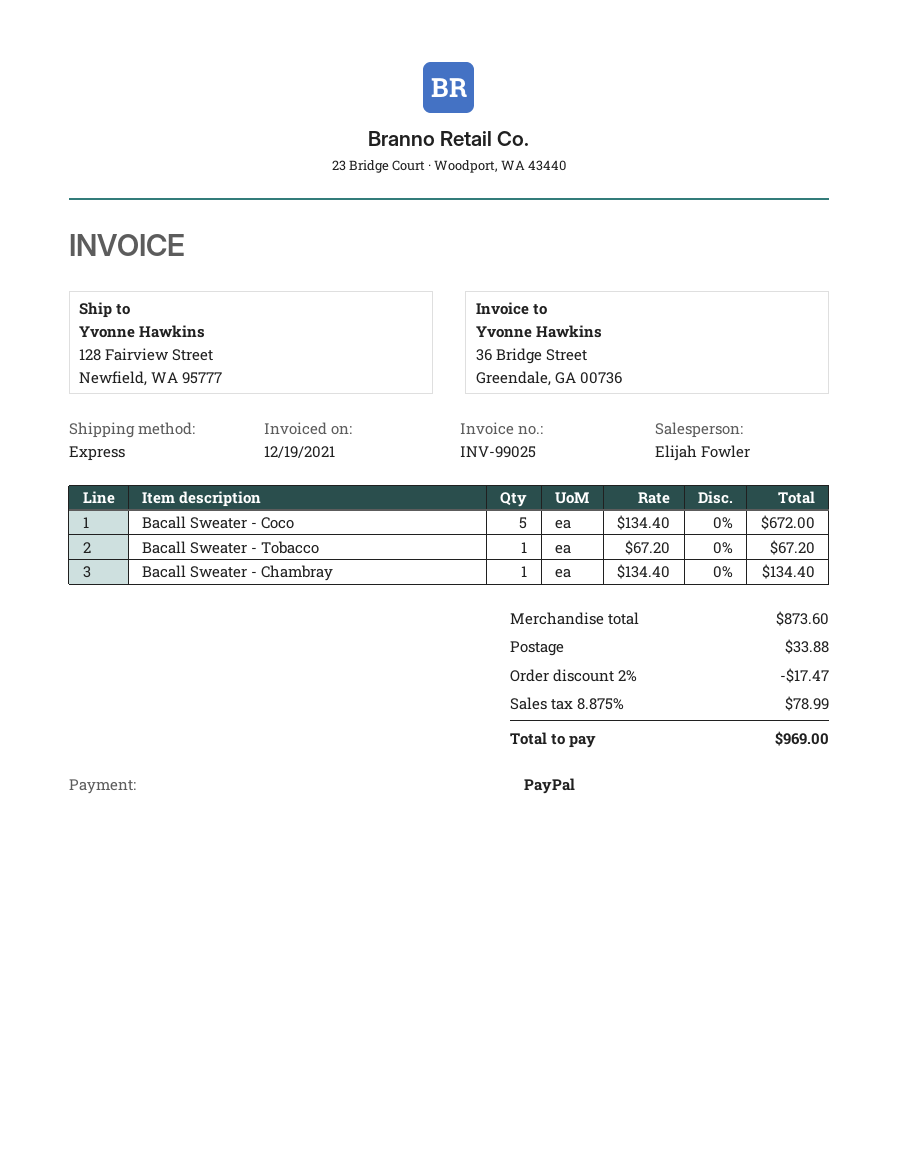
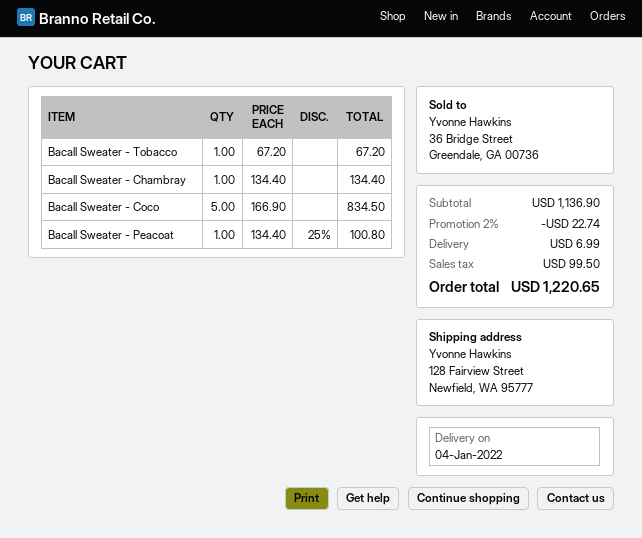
Bacall Sweater - Coco: 5 x 134.40 = 672.00 -> 5 x 166.90 = 834.50
Bacall Sweater - Peacoat: none -> 1 x 134.40 - 25% = 100.80
subtotal: 873.60 -> 1136.90
discount: 2% = 17.47 -> 2% = 22.74
shipping: 33.88 -> 6.99
tax: 78.99 -> 99.50
total: 969.00 -> 1220.65

